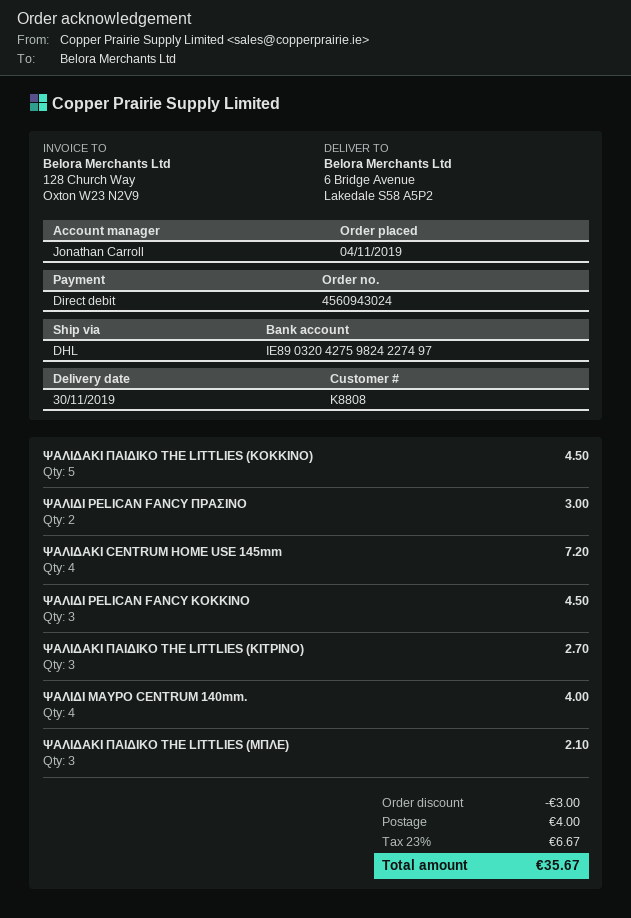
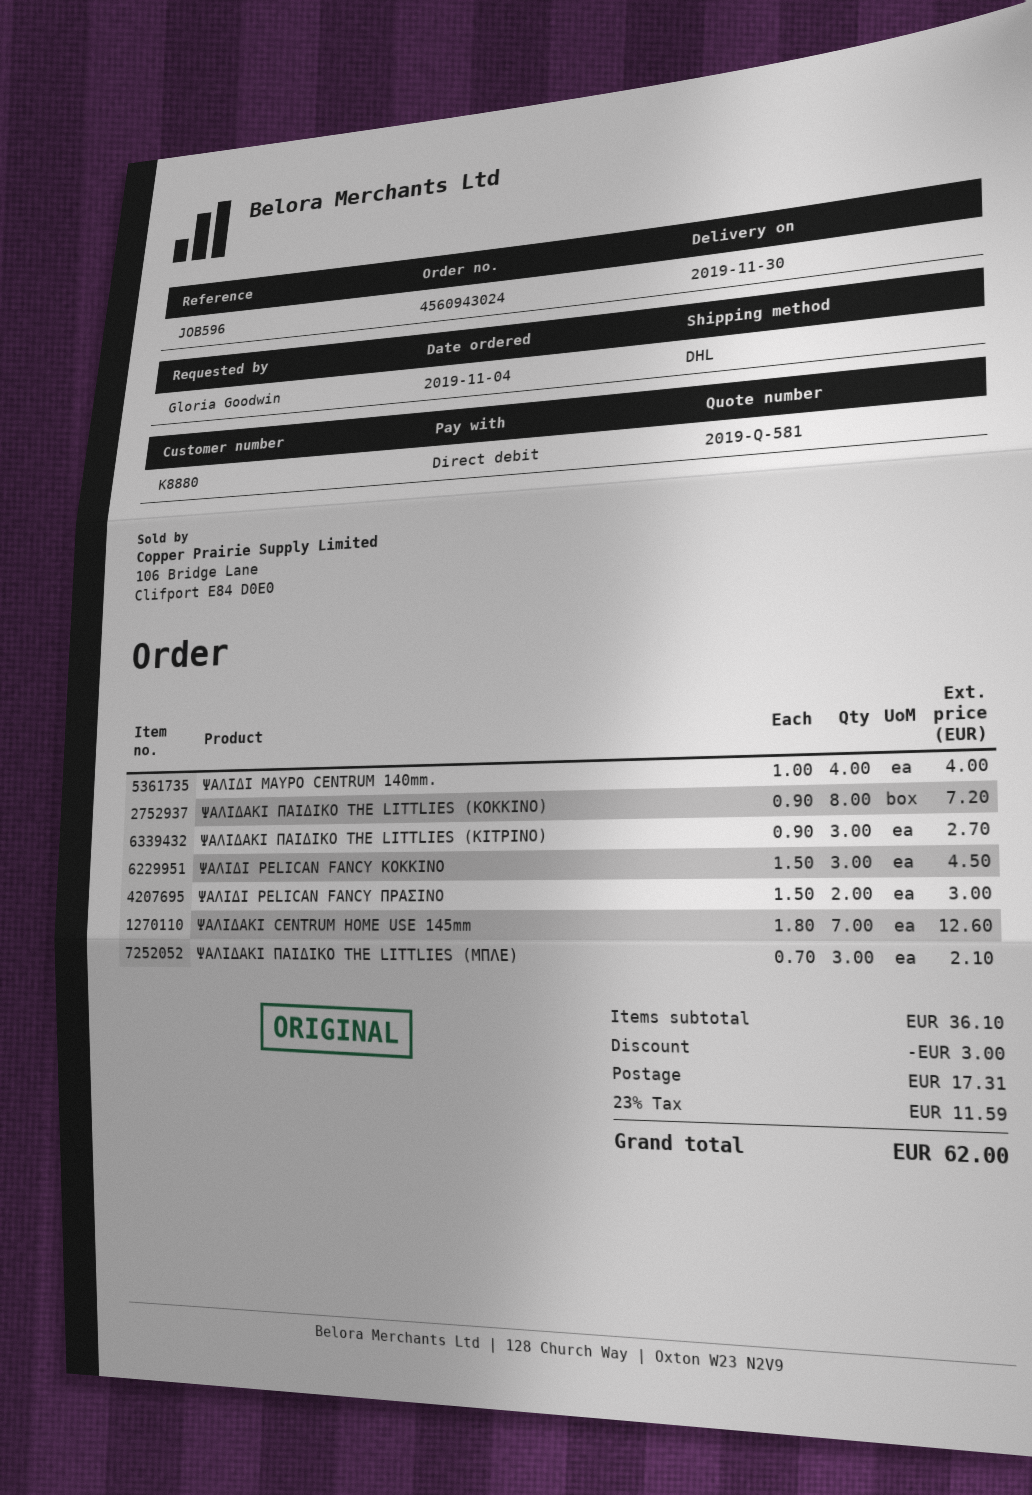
customer number: K8808 -> K8880
ΨΑΛΙΔΑΚΙ ΠΑΙΔΙΚΟ THE LITTLIES (ΚΟΚΚΙΝΟ): 5 for 4.50 -> 8 for 7.20
ΨΑΛΙΔΑΚΙ CENTRUM HOME USE 145mm: 4 for 7.20 -> 7 for 12.60
shipping: 4.00 -> 17.31
tax: 23% = 6.67 -> 23% = 11.59
total: 35.67 -> 62.00

